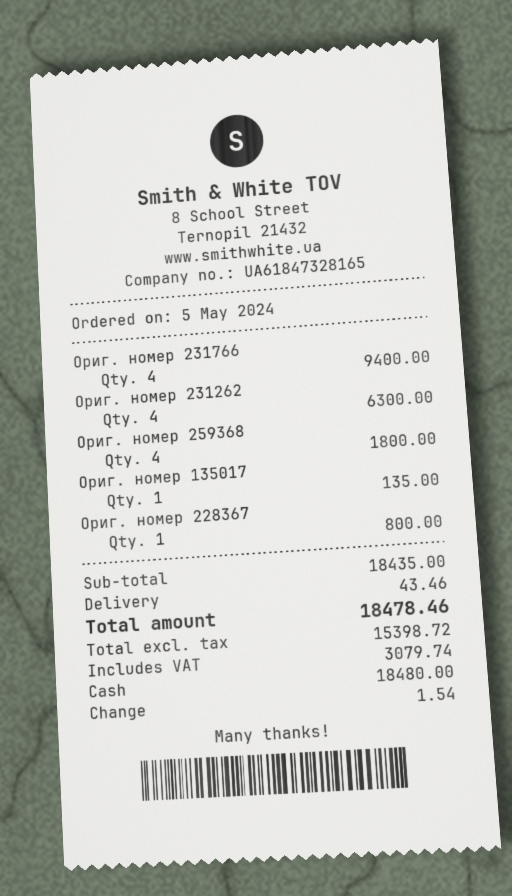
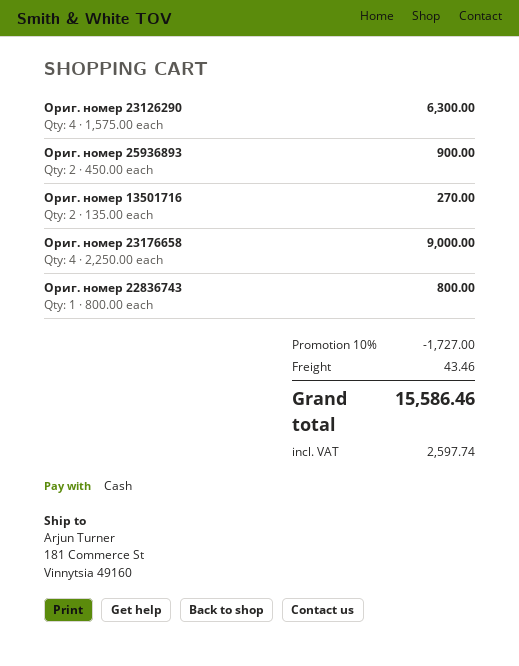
Ориг. номер 231766: 4 for 9400.00 -> 4 for 9000.00
Ориг. номер 259368: 4 for 1800.00 -> 2 for 900.00
Ориг. номер 135017: 1 for 135.00 -> 2 for 270.00
discount: none -> 10% = 1727.00
tax: 3079.74 -> 2597.74
total: 18478.46 -> 15586.46

